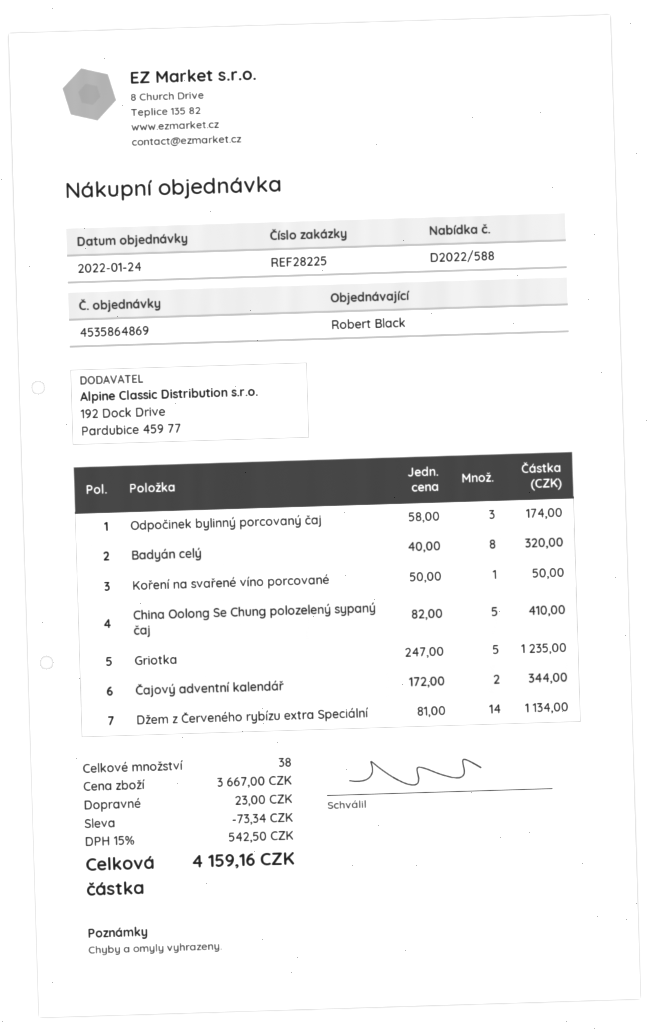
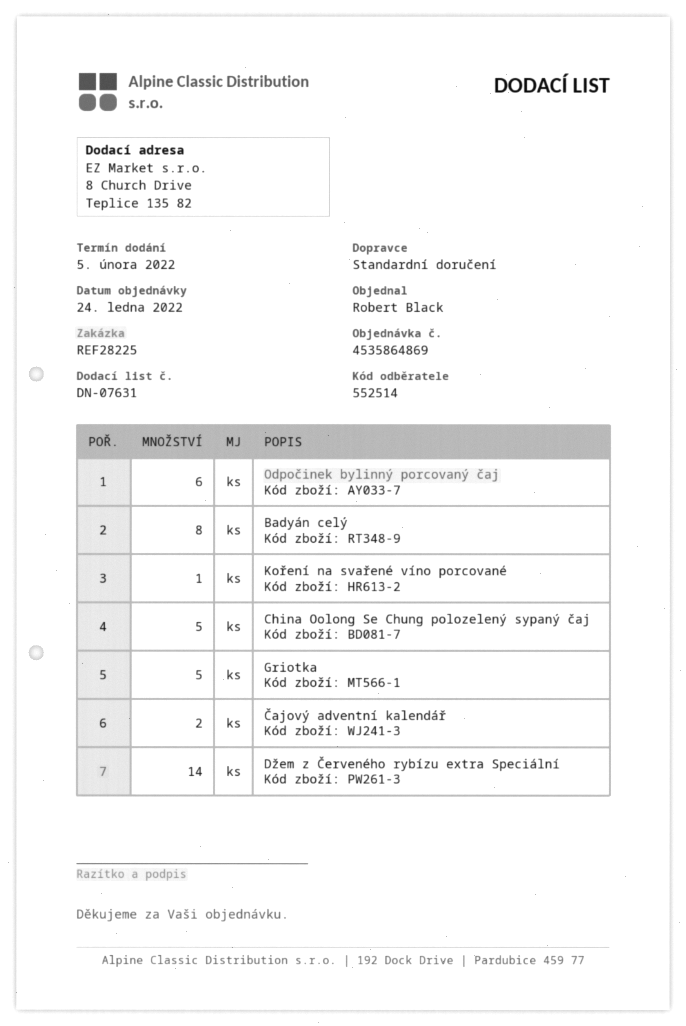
Odpočinek bylinný porcovaný čaj: 3 -> 6

